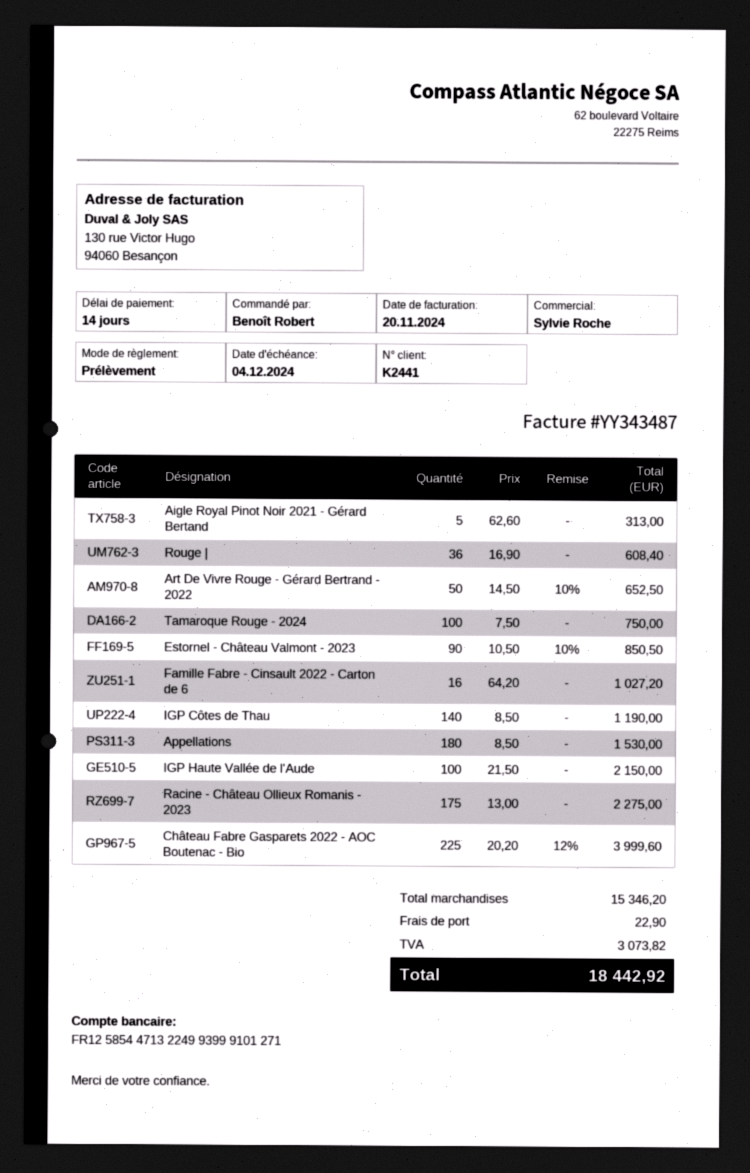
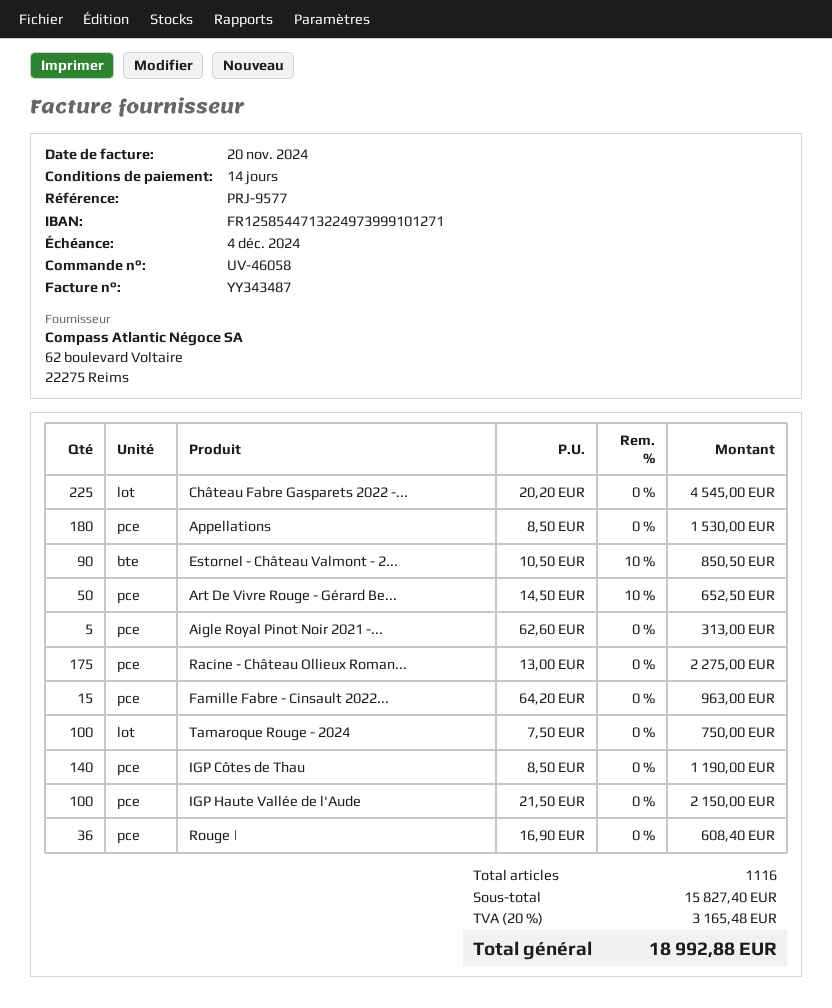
bank account: FR1258544713224993999101271 -> FR1258544713224973999101271
Famille Fabre - Cinsault 2022 - Carton de 6: 16 x 64.20 = 1027.20 -> 15 x 64.20 = 963.00
Château Fabre Gasparets 2022 - AOC Boutenac - Bio: 225 x 20.20 - 12% = 3999.60 -> 225 x 20.20 = 4545.00
subtotal: 15346.20 -> 15827.40
shipping: 22.90 -> none
tax: 3073.82 -> 3165.48
total: 18442.92 -> 18992.88

